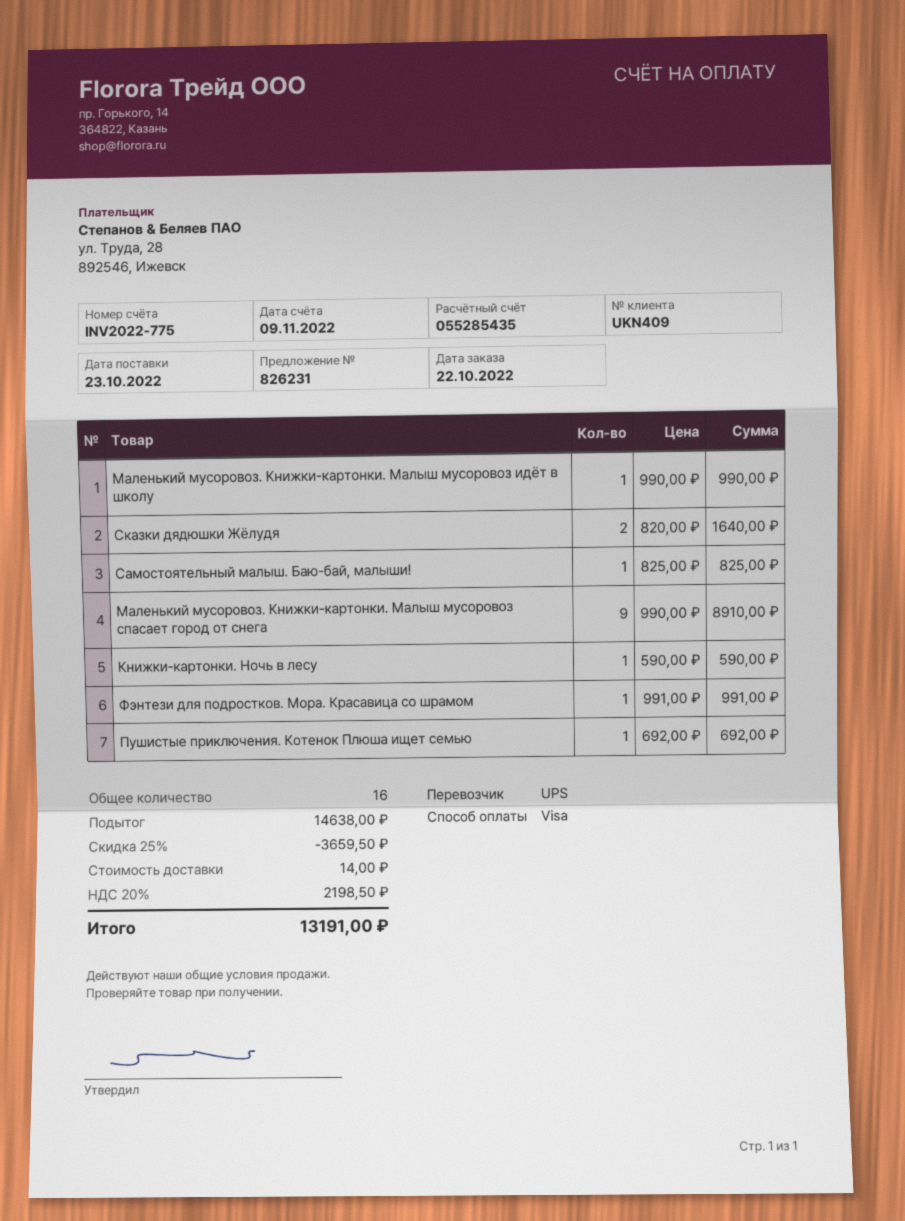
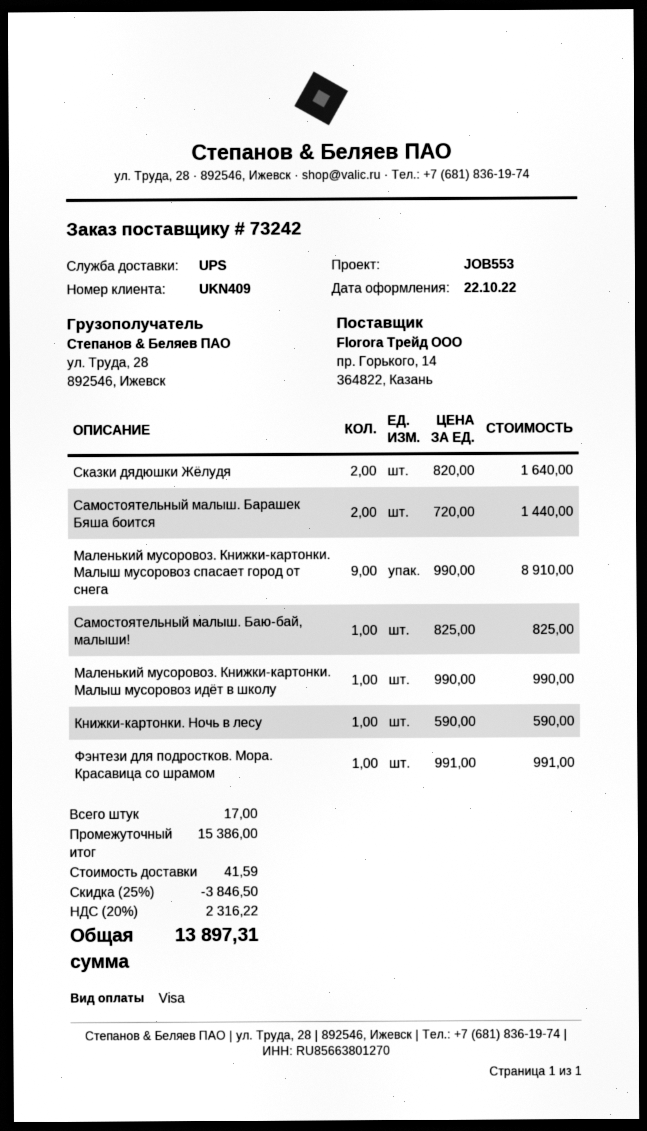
Пушистые приключения. Котенок Плюша ищет семью: 1 x 692.00 = 692.00 -> none
Самостоятельный малыш. Барашек Бяша боится: none -> 2 x 720.00 = 1440.00
total quantity: 16 -> 17
subtotal: 14638.00 -> 15386.00
discount: 25% = 3659.50 -> 25% = 3846.50
shipping: 14.00 -> 41.59
tax: 20% = 2198.50 -> 20% = 2316.22
total: 13191.00 -> 13897.31

